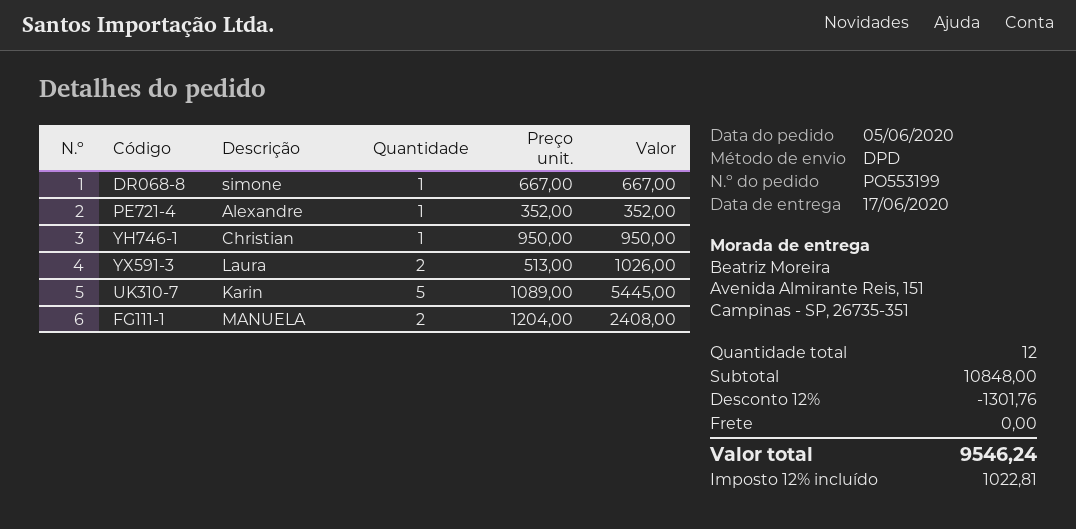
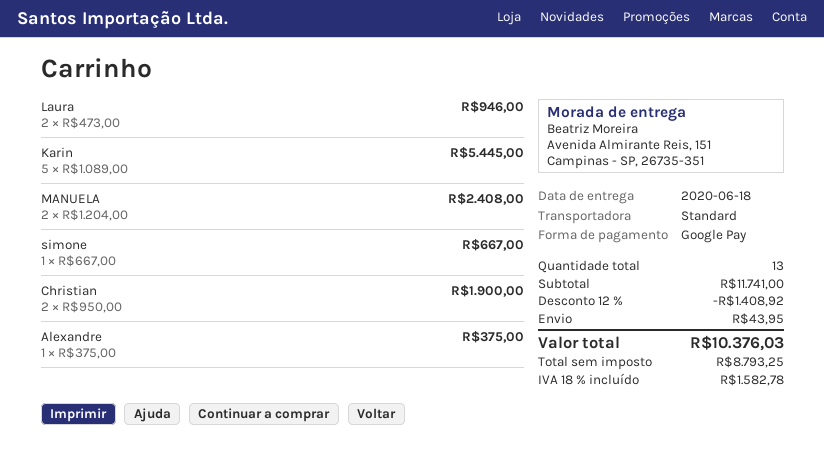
delivery date: 2020-06-17 -> 2020-06-18
shipping method: DPD -> standard
Alexandre: 1 x 352.00 = 352.00 -> 1 x 375.00 = 375.00
Christian: 1 x 950.00 = 950.00 -> 2 x 950.00 = 1900.00
Laura: 2 x 513.00 = 1026.00 -> 2 x 473.00 = 946.00
total quantity: 12 -> 13
subtotal: 10848.00 -> 11741.00
discount: 12% = 1301.76 -> 12% = 1408.92
shipping: 0.00 -> 43.95
tax: 12% = 1022.81 -> 18% = 1582.78
total: 9546.24 -> 10376.03

